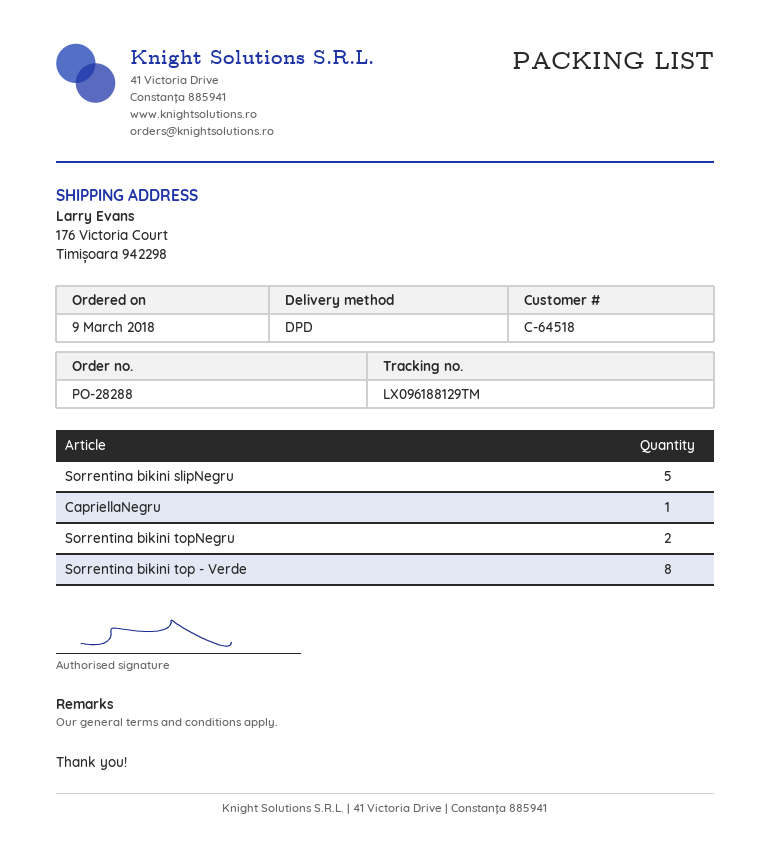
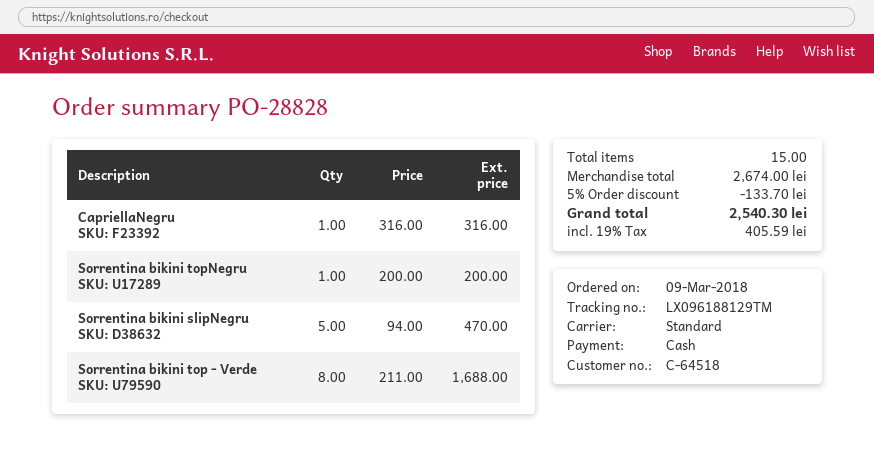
order number: PO-28288 -> PO-28828
shipping method: DPD -> standard
Sorrentina bikini topNegru: 2 -> 1

